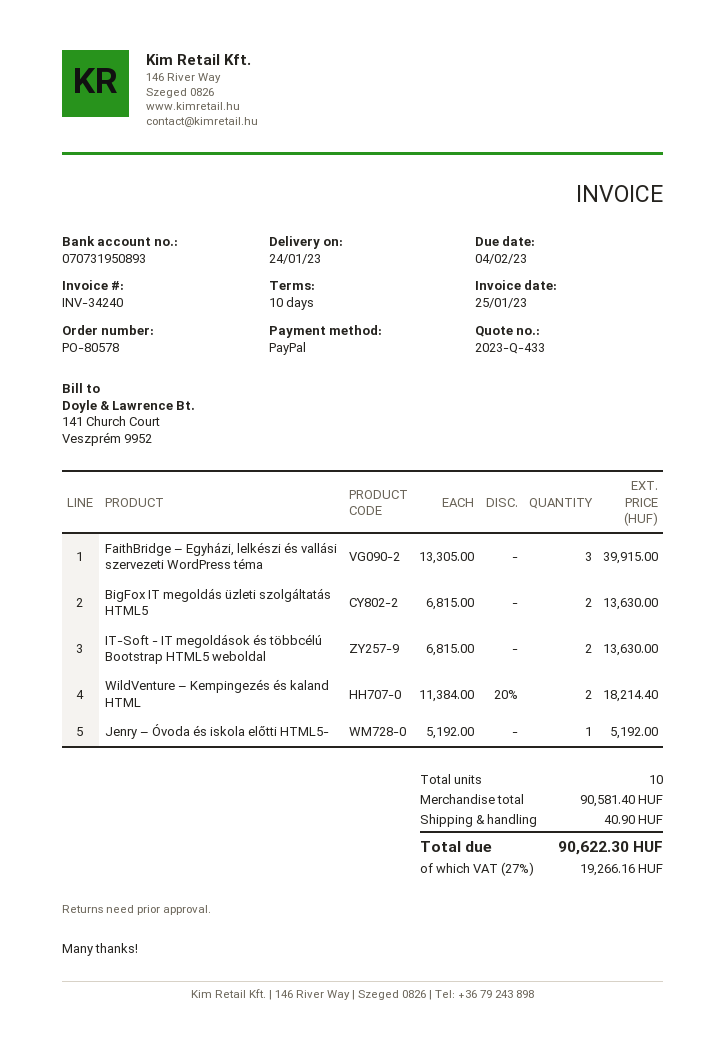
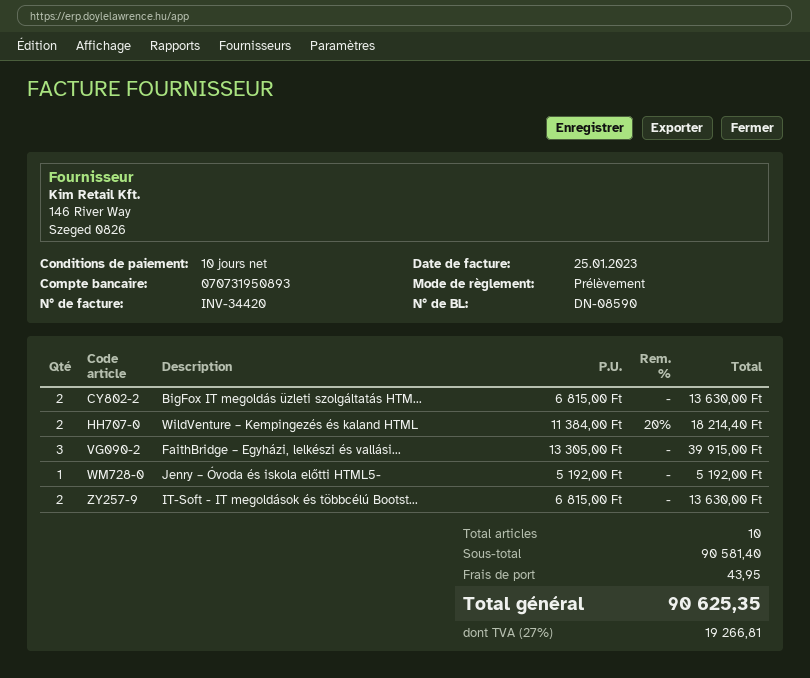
invoice number: INV-34240 -> INV-34420
payment method: PayPal -> direct debit
shipping: 40.90 -> 43.95
tax: 27% = 19266.16 -> 27% = 19266.81
total: 90622.30 -> 90625.35

